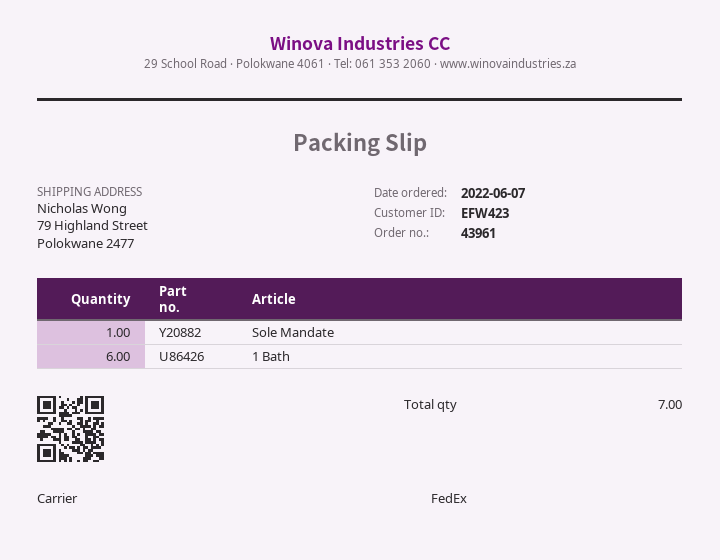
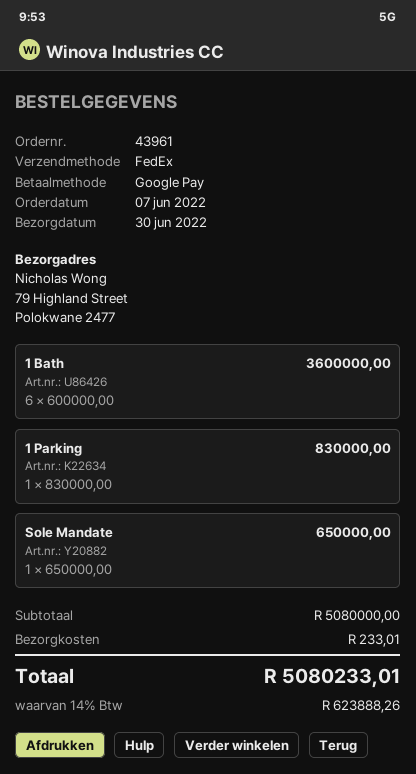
1 Parking: none -> 1

